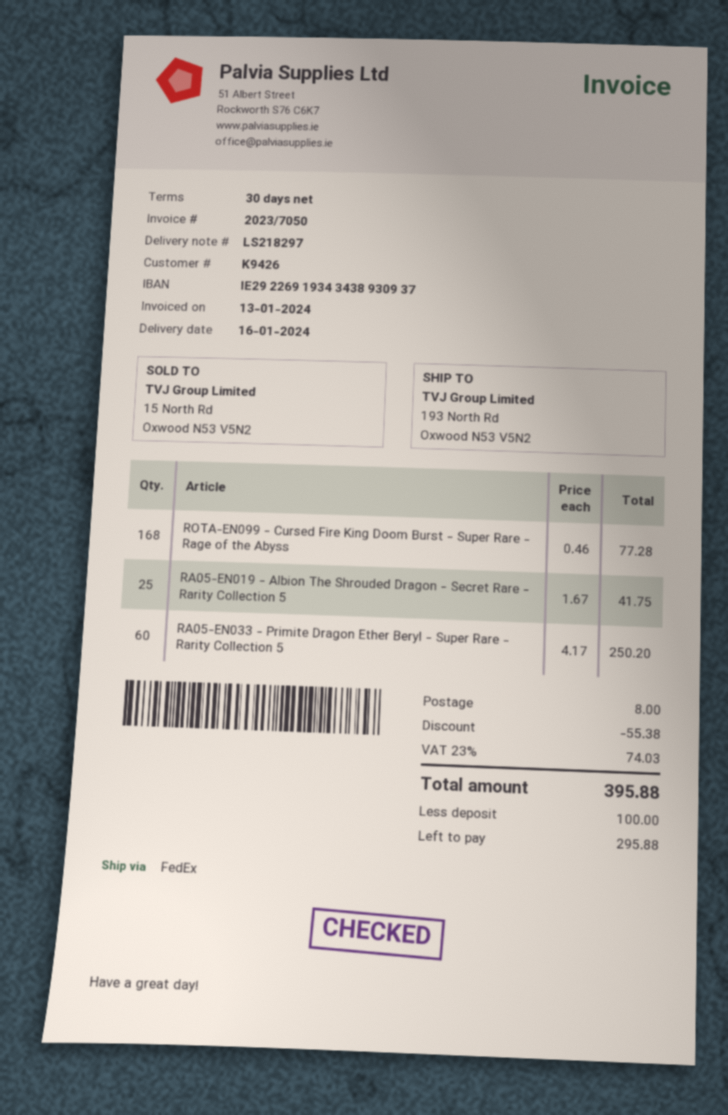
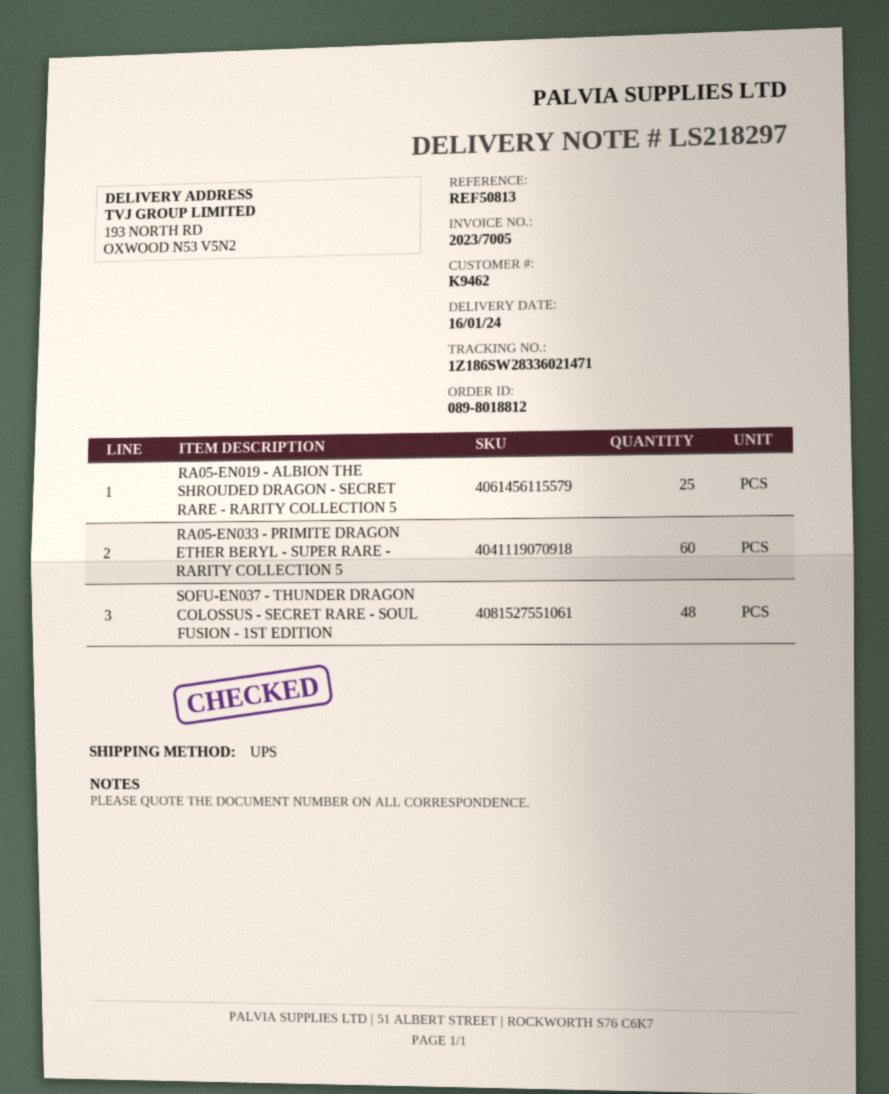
invoice number: 2023/7050 -> 2023/7005
customer number: K9426 -> K9462
shipping method: FedEx -> UPS
ROTA-EN099 - Cursed Fire King Doom Burst - Super Rare - Rage of the Abyss: 168 -> none
SOFU-EN037 - THUNDER DRAGON COLOSSUS - SECRET RARE - SOUL FUSION - 1ST EDITION: none -> 48

